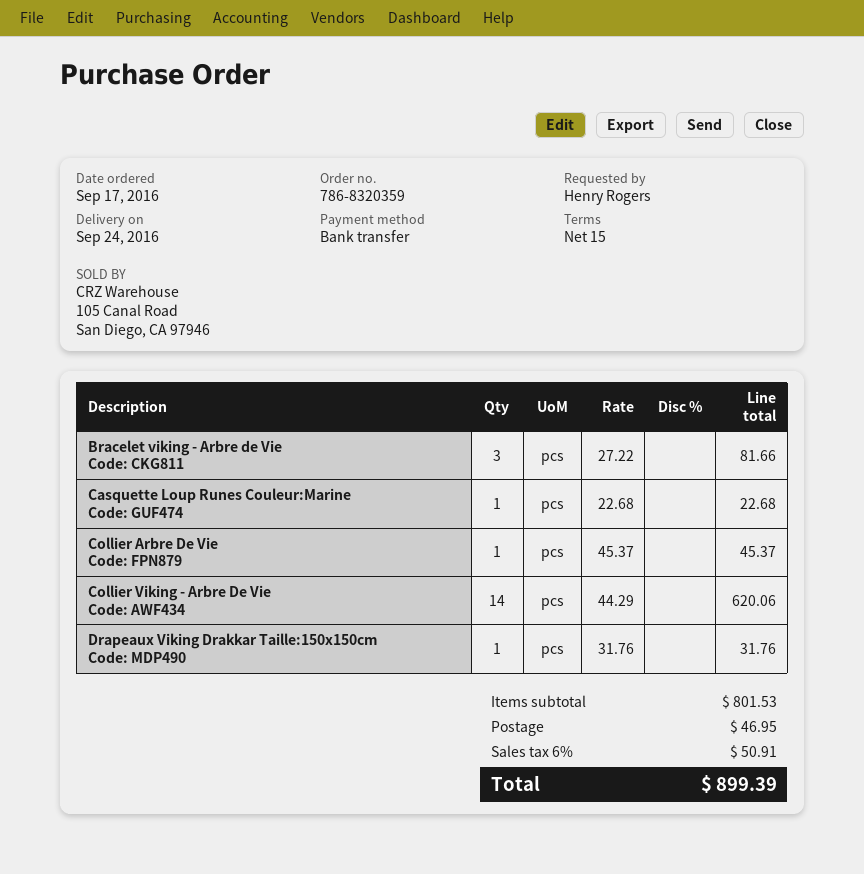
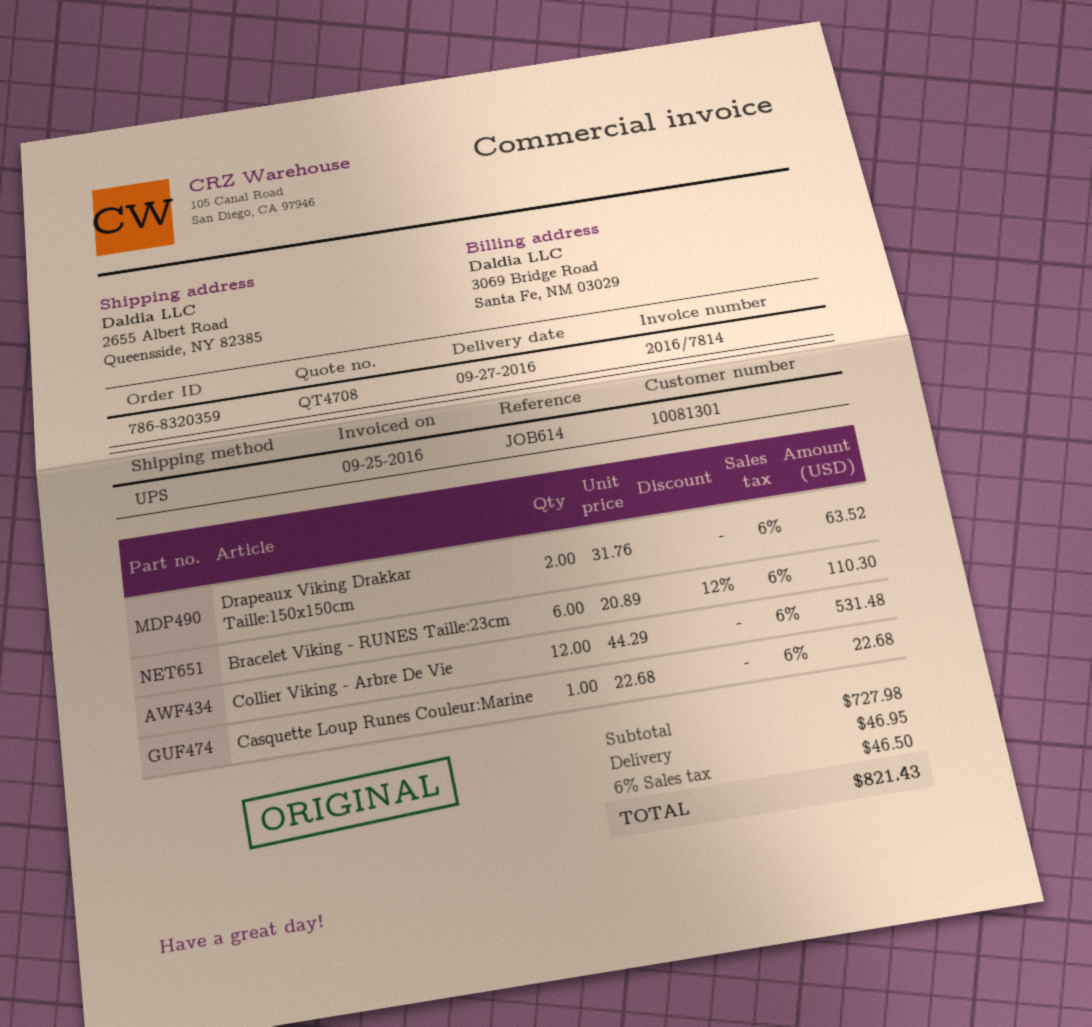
delivery date: 2016-09-24 -> 2016-09-27
Bracelet viking - Arbre de Vie: 3 x 27.22 = 81.66 -> none
Collier Arbre De Vie: 1 x 45.37 = 45.37 -> none
Collier Viking - Arbre De Vie: 14 x 44.29 = 620.06 -> 12 x 44.29 = 531.48
Drapeaux Viking Drakkar Taille:150x150cm: 1 x 31.76 = 31.76 -> 2 x 31.76 = 63.52
Bracelet Viking - RUNES Taille:23cm: none -> 6 x 20.89 - 12% = 110.30
subtotal: 801.53 -> 727.98
tax: 6% = 50.91 -> 6% = 46.50
total: 899.39 -> 821.43

